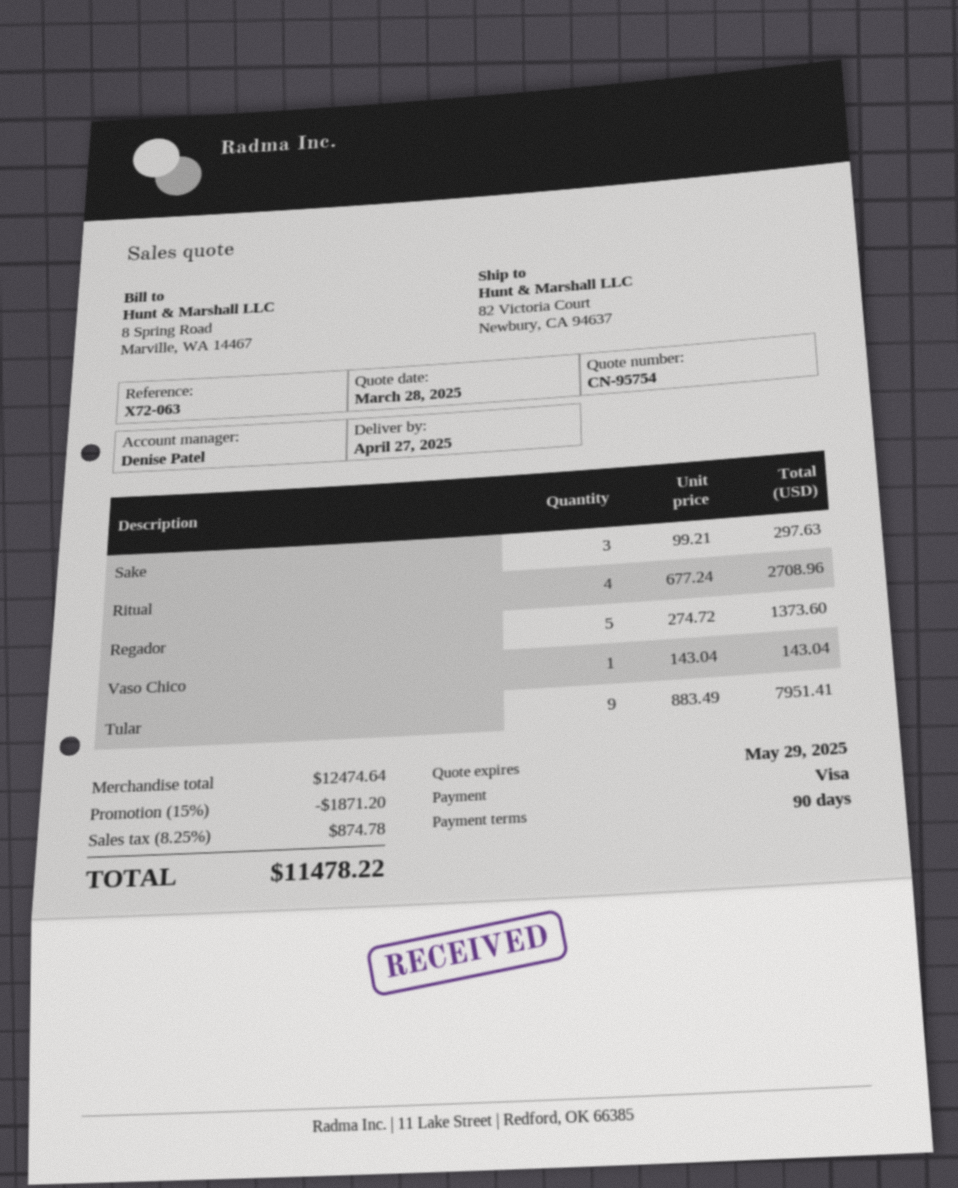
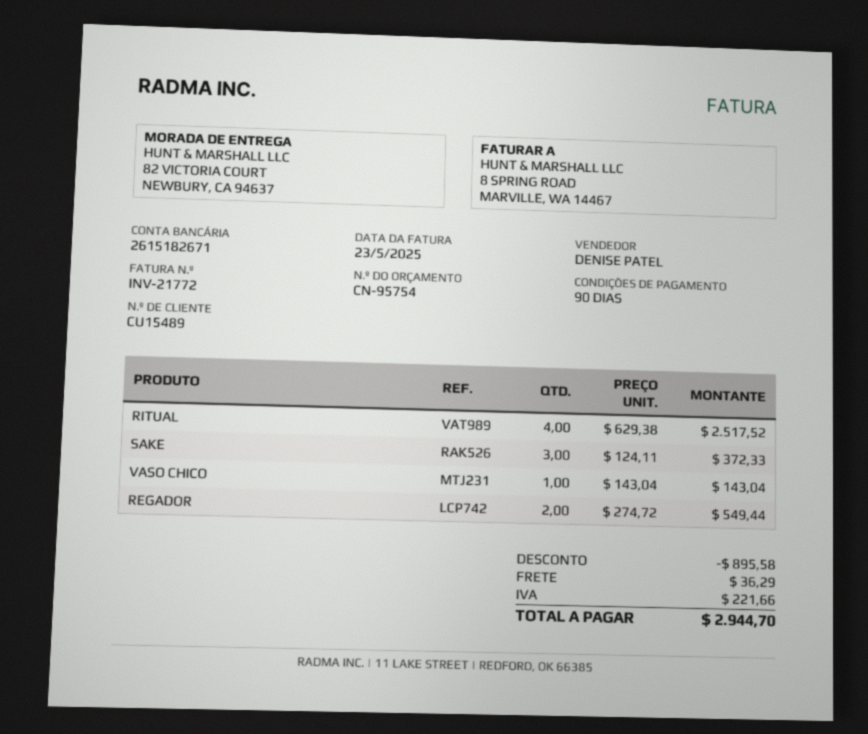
Sake: 3 x 99.21 = 297.63 -> 3 x 124.11 = 372.33
Ritual: 4 x 677.24 = 2708.96 -> 4 x 629.38 = 2517.52
Regador: 5 x 274.72 = 1373.60 -> 2 x 274.72 = 549.44
Tular: 9 x 883.49 = 7951.41 -> none
discount: 1871.20 -> 895.58
shipping: none -> 36.29
tax: 874.78 -> 221.66
total: 11478.22 -> 2944.70

